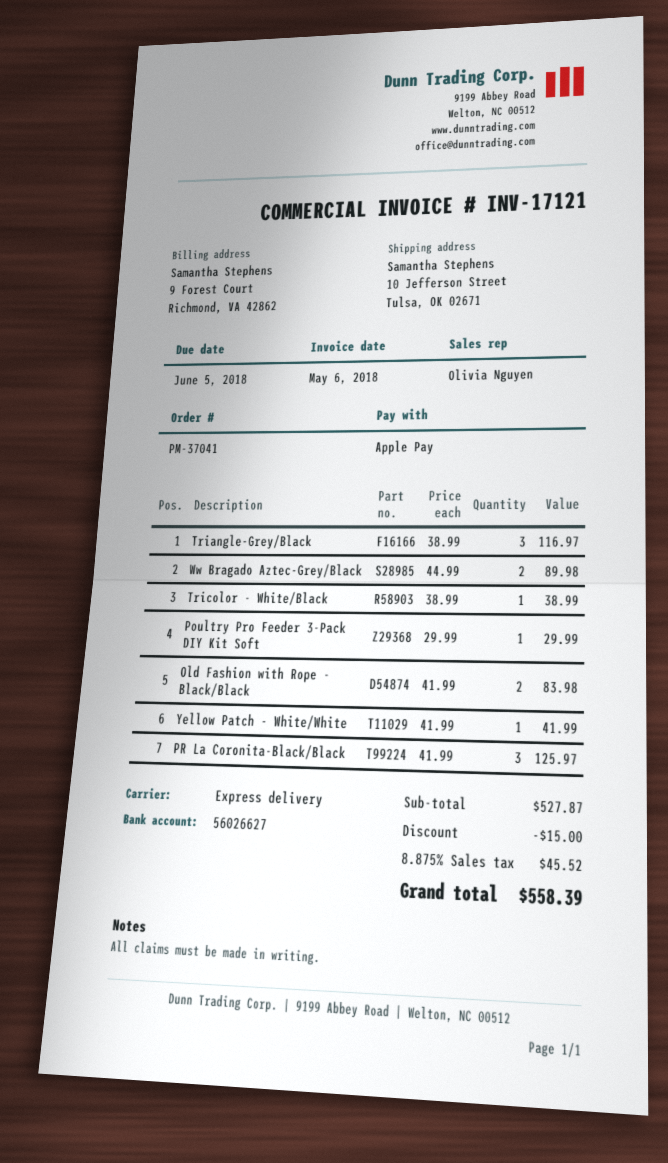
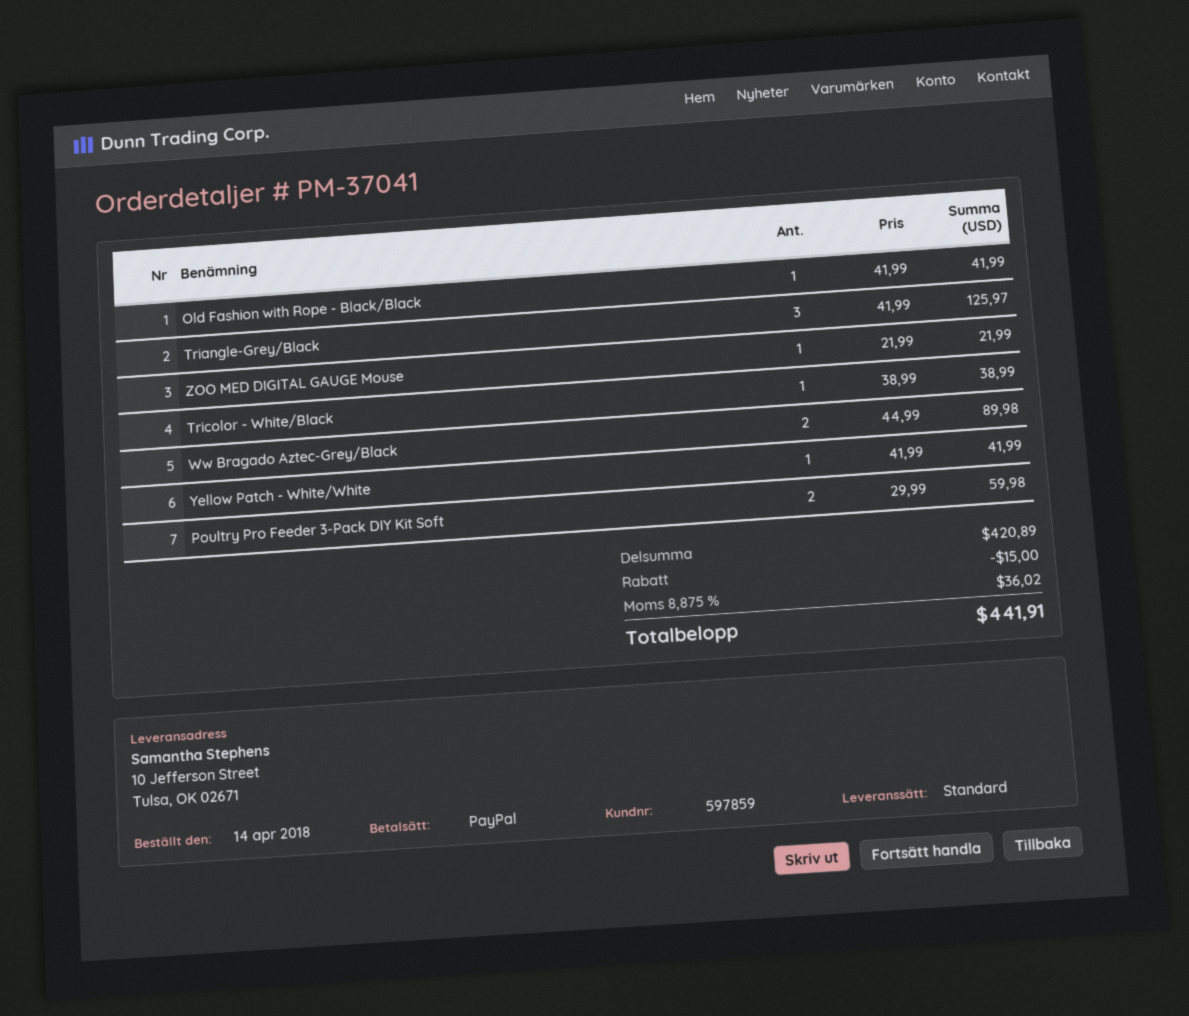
payment method: Apple Pay -> PayPal
shipping method: express -> standard
Triangle-Grey/Black: 3 x 38.99 = 116.97 -> 3 x 41.99 = 125.97
Poultry Pro Feeder 3-Pack DIY Kit Soft: 1 x 29.99 = 29.99 -> 2 x 29.99 = 59.98
Old Fashion with Rope - Black/Black: 2 x 41.99 = 83.98 -> 1 x 41.99 = 41.99
PR La Coronita-Black/Black: 3 x 41.99 = 125.97 -> none
ZOO MED DIGITAL GAUGE Mouse: none -> 1 x 21.99 = 21.99
subtotal: 527.87 -> 420.89
tax: 8.875% = 45.52 -> 8.875% = 36.02
total: 558.39 -> 441.91

